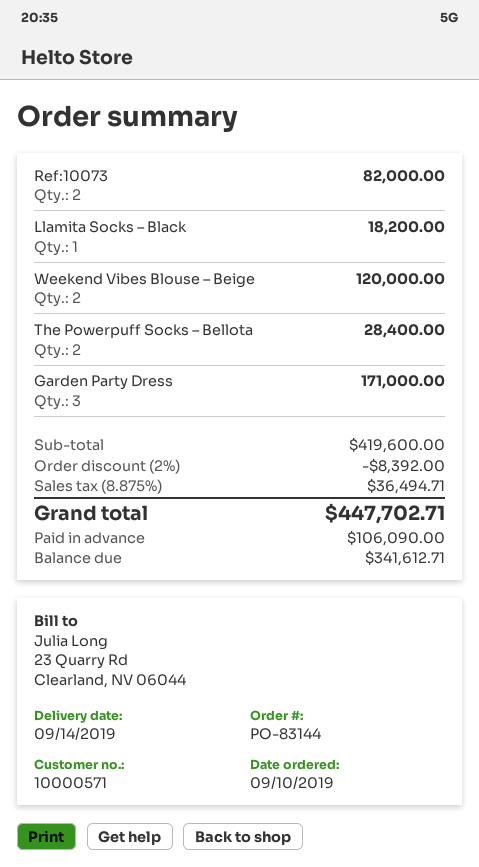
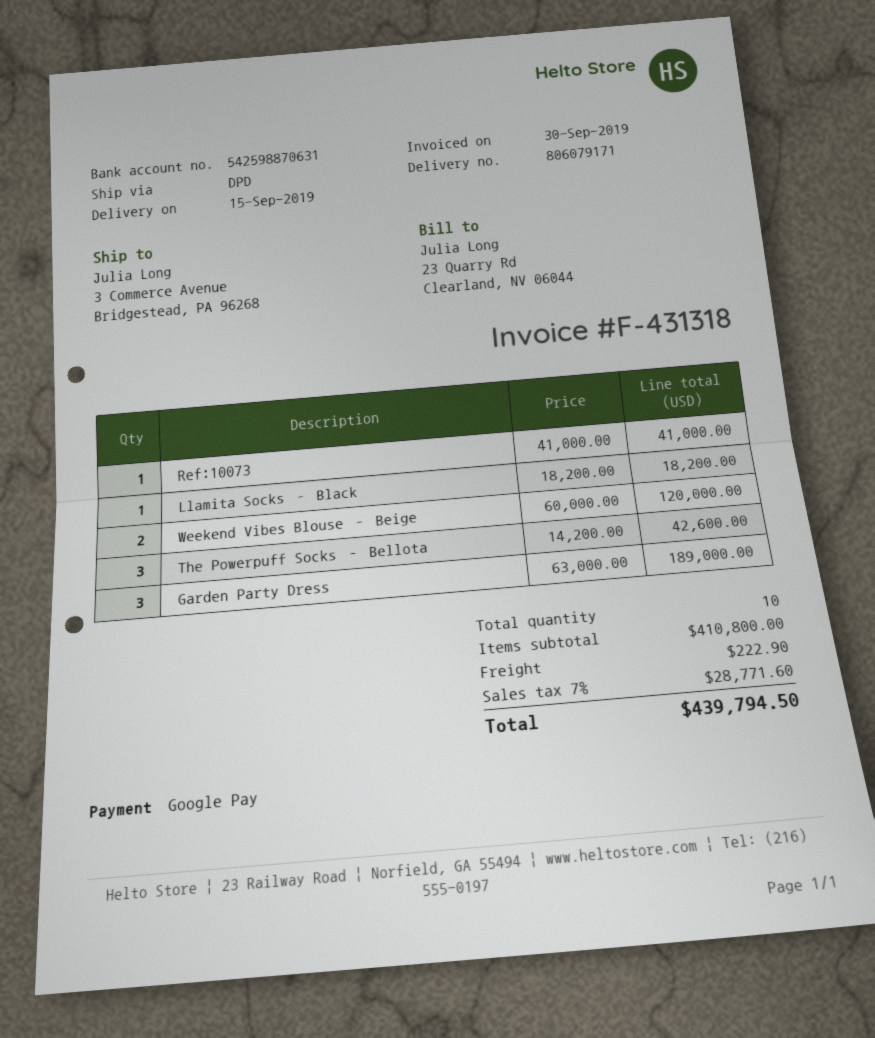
delivery date: 2019-09-14 -> 2019-09-15
Ref:10073: 2 for 82000.00 -> 1 for 41000.00
The Powerpuff Socks – Bellota: 2 for 28400.00 -> 3 for 42600.00
Garden Party Dress: 3 for 171000.00 -> 3 for 189000.00
subtotal: 419600.00 -> 410800.00
discount: 2% = 8392.00 -> none
shipping: none -> 222.90
tax: 8.875% = 36494.71 -> 7% = 28771.60
total: 447702.71 -> 439794.50

